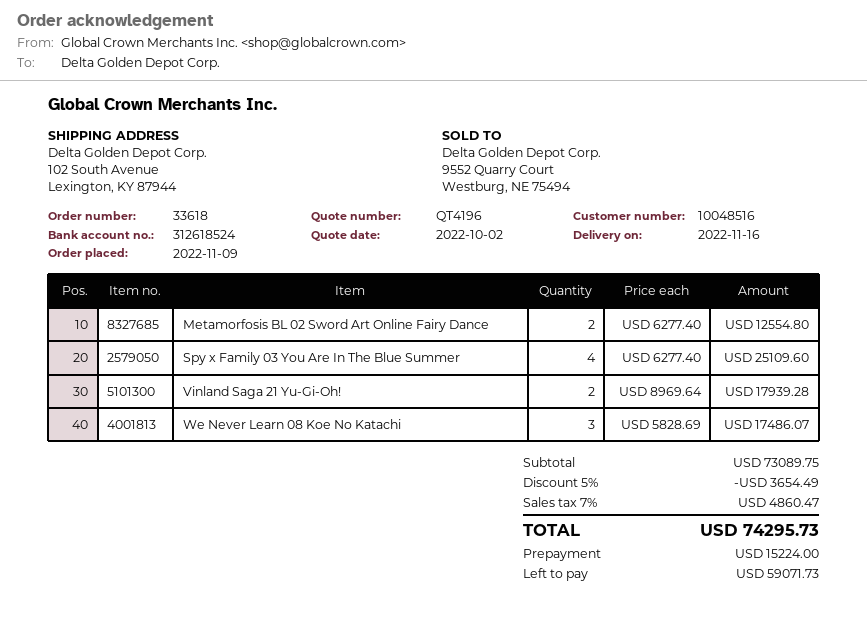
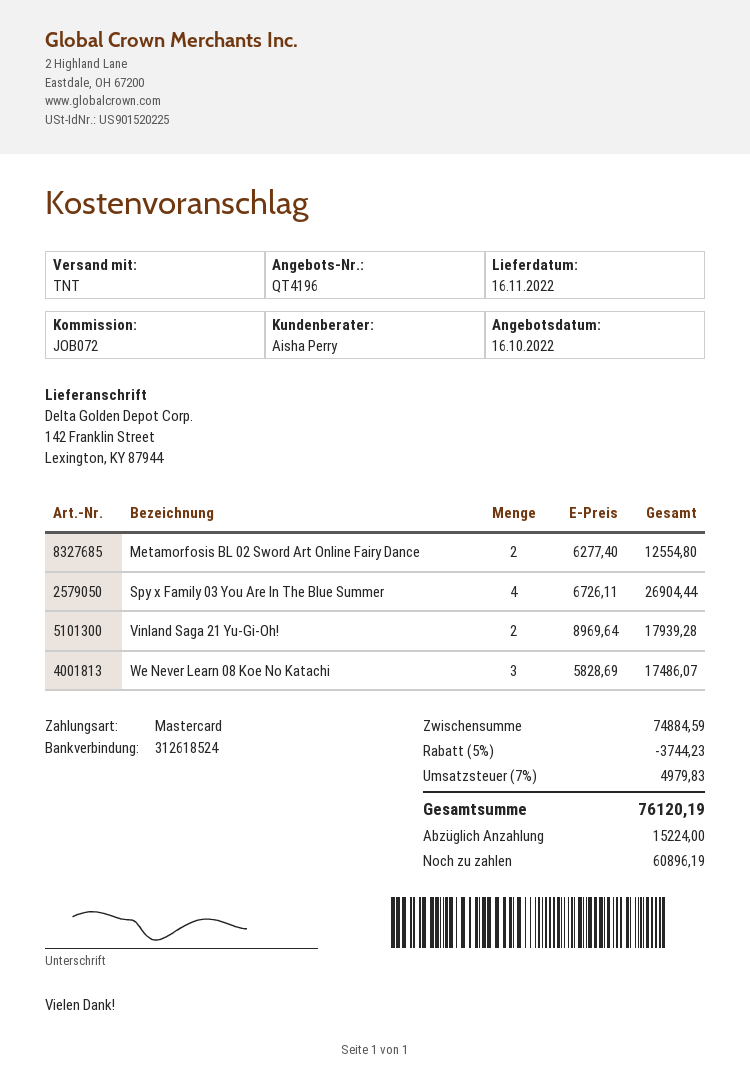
quote date: 2022-10-02 -> 2022-10-16
ship to: 102 South Avenue, Lexington, KY 87944 -> 142 Franklin Street, Lexington, KY 87944
Spy x Family 03 You Are In The Blue Summer: 4 x 6277.40 = 25109.60 -> 4 x 6726.11 = 26904.44
subtotal: 73089.75 -> 74884.59
discount: 5% = 3654.49 -> 5% = 3744.23
tax: 7% = 4860.47 -> 7% = 4979.83
total: 74295.73 -> 76120.19
balance: 59071.73 -> 60896.19

